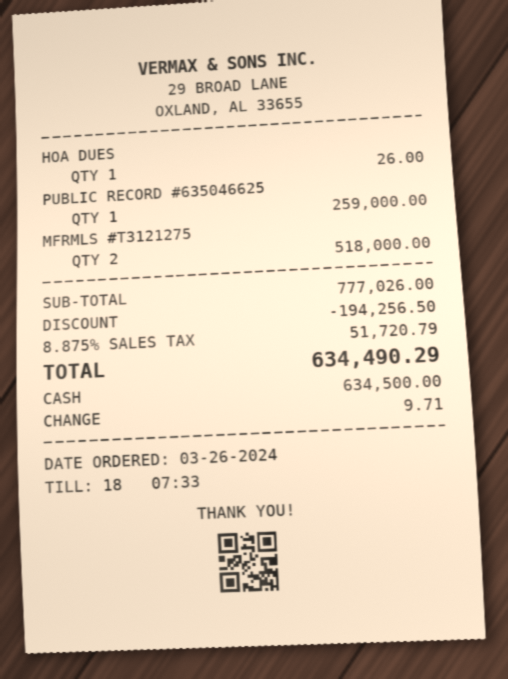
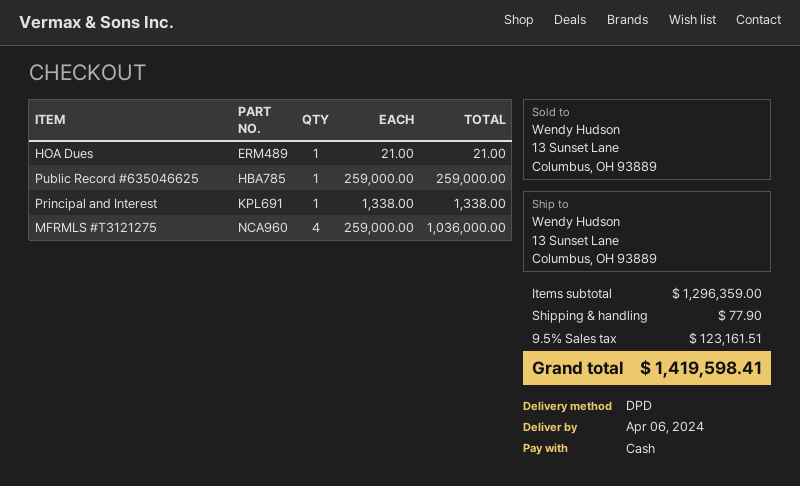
HOA DUES: 1 for 26.00 -> 1 for 21.00
MFRMLS #T3121275: 2 for 518000.00 -> 4 for 1036000.00
Principal and Interest: none -> 1 for 1338.00
subtotal: 777026.00 -> 1296359.00
discount: 194256.50 -> none
shipping: none -> 77.90
tax: 8.875% = 51720.79 -> 9.5% = 123161.51
total: 634490.29 -> 1419598.41

